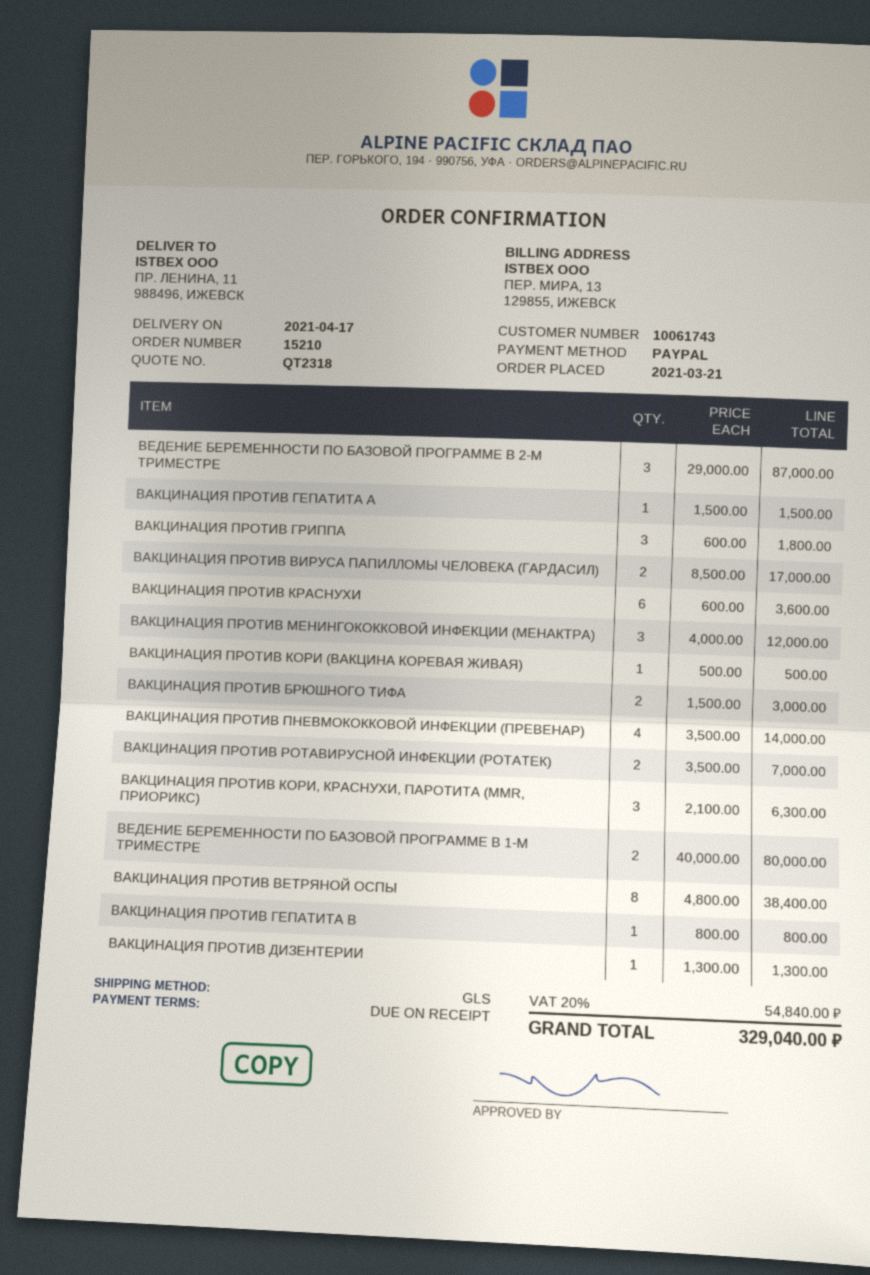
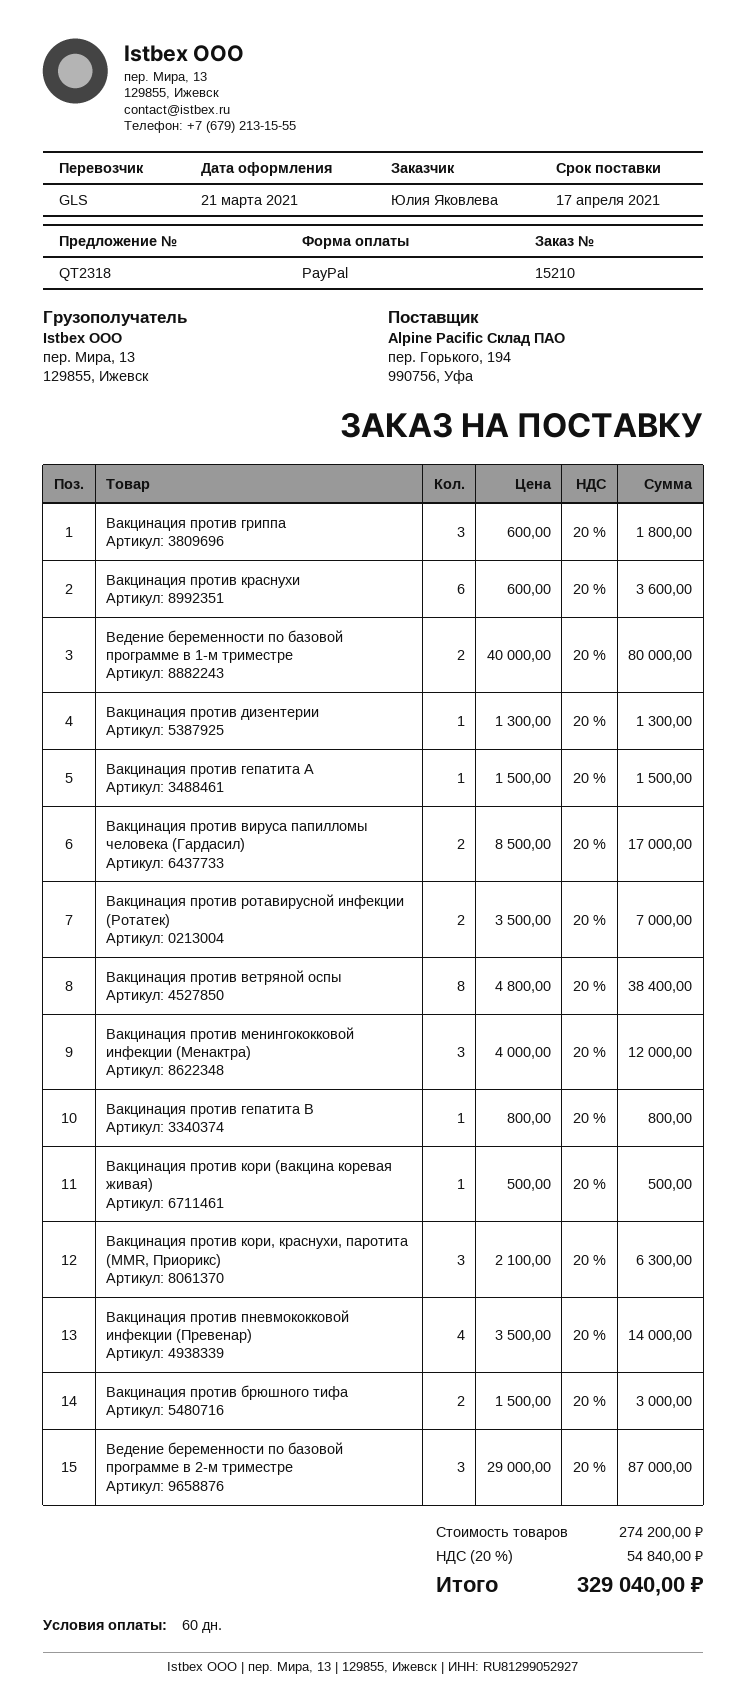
payment terms: on receipt -> 60 days
ship to: ПР. ЛЕНИНА, 11, 988496, ИЖЕВСК -> пер. Мира, 13, 129855, Ижевск

